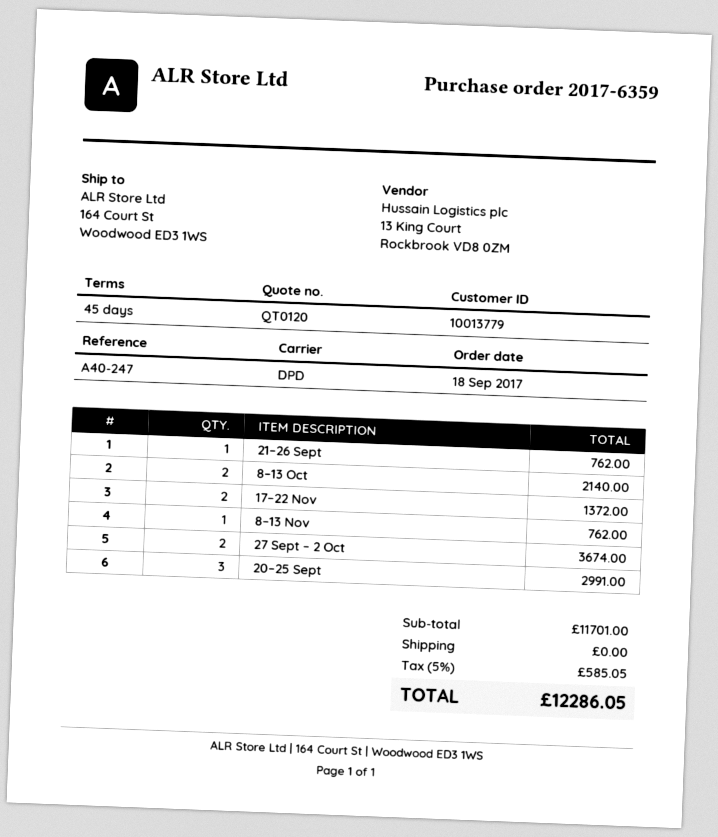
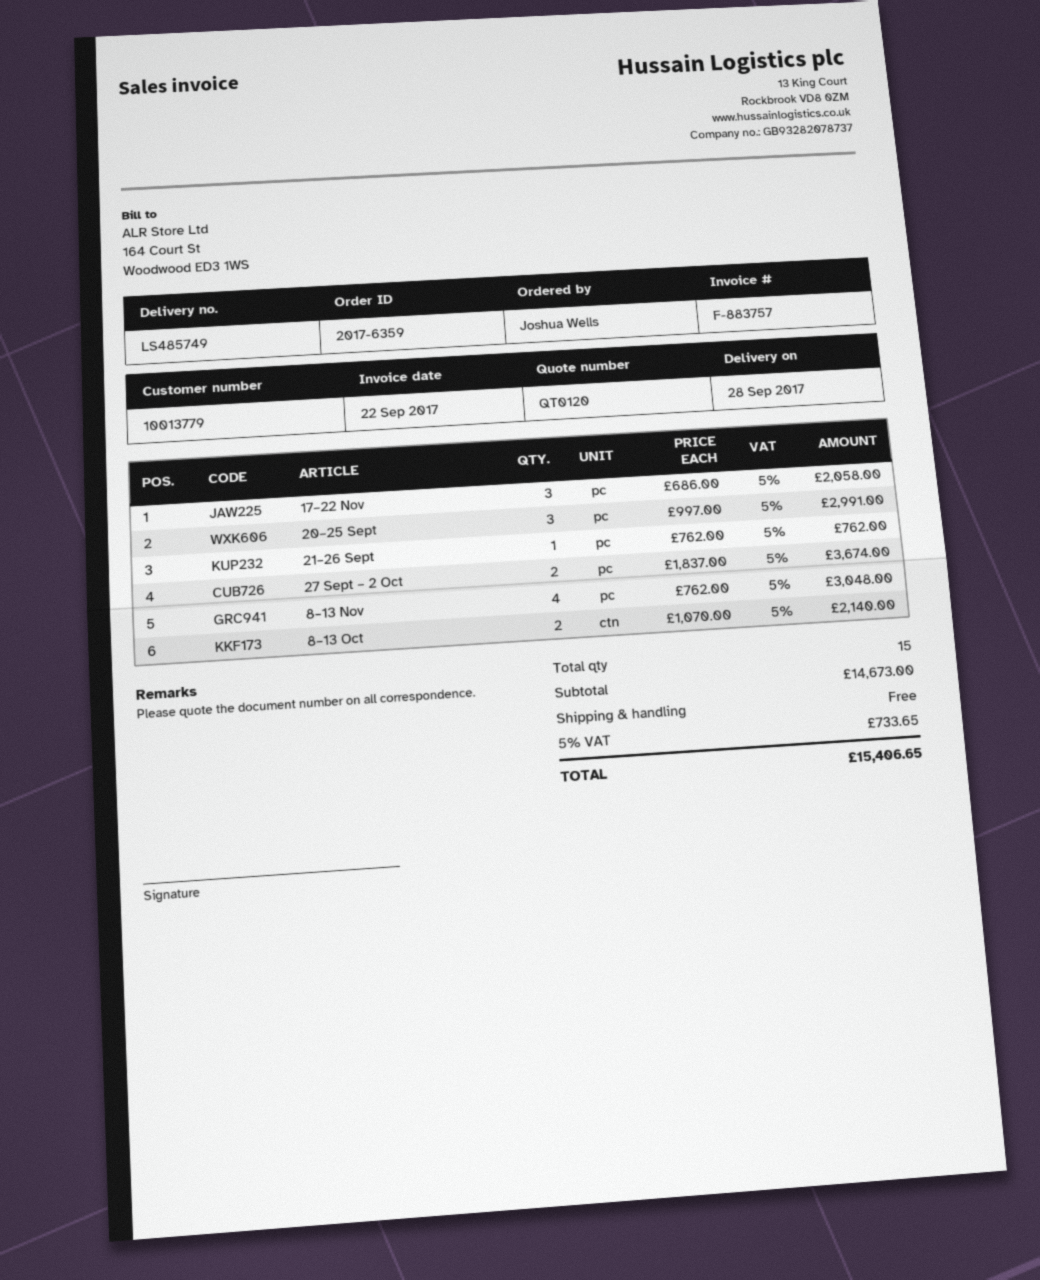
17–22 Nov: 2 for 1372.00 -> 3 for 2058.00
8–13 Nov: 1 for 762.00 -> 4 for 3048.00
subtotal: 11701.00 -> 14673.00
tax: 5% = 585.05 -> 5% = 733.65
total: 12286.05 -> 15406.65

